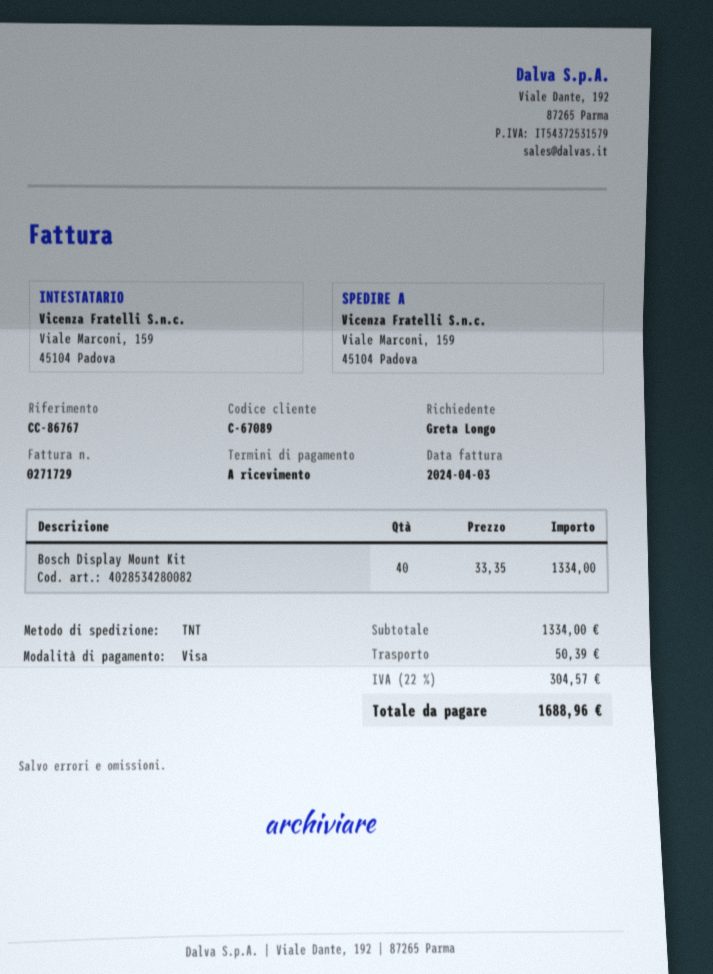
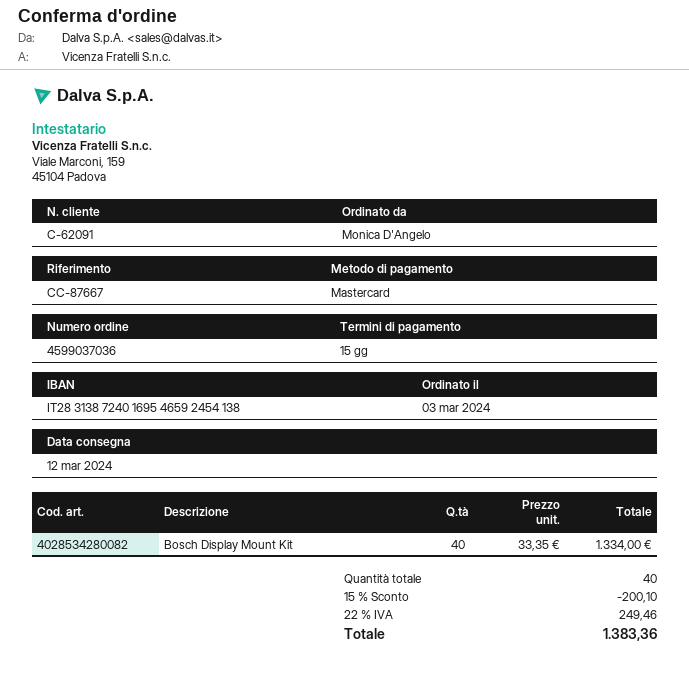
payment terms: on receipt -> 15 days
customer number: C-67089 -> C-62091
reference: CC-86767 -> CC-87667
ordered by: Greta Longo -> Monica D'Angelo
payment method: Visa -> Mastercard
discount: none -> 15% = 200.10
shipping: 50.39 -> none
tax: 22% = 304.57 -> 22% = 249.46
total: 1688.96 -> 1383.36

